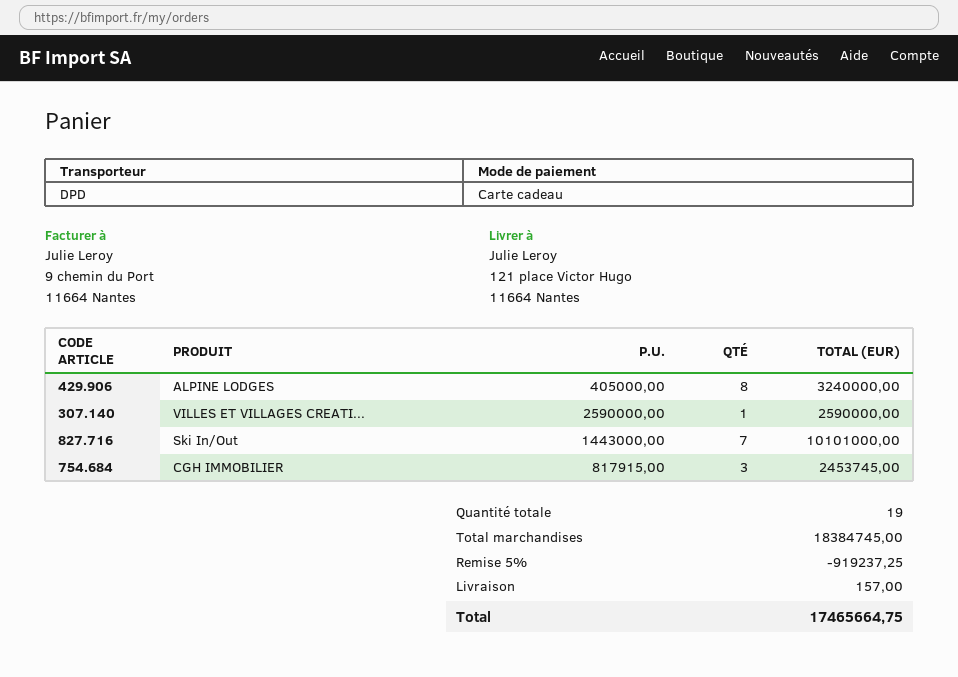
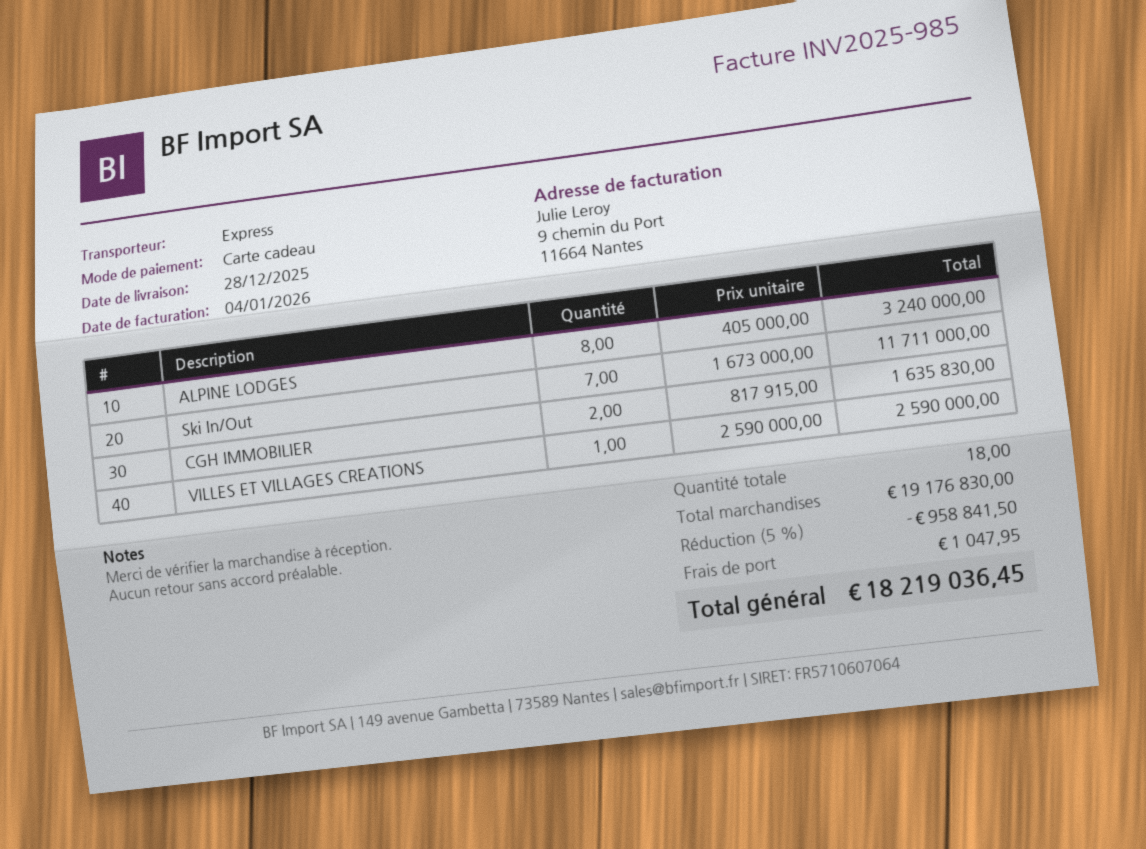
shipping method: DPD -> express
Ski In/Out: 7 x 1443000.00 = 10101000.00 -> 7 x 1673000.00 = 11711000.00
CGH IMMOBILIER: 3 x 817915.00 = 2453745.00 -> 2 x 817915.00 = 1635830.00
total quantity: 19 -> 18
subtotal: 18384745.00 -> 19176830.00
discount: 5% = 919237.25 -> 5% = 958841.50
shipping: 157.00 -> 1047.95
total: 17465664.75 -> 18219036.45

